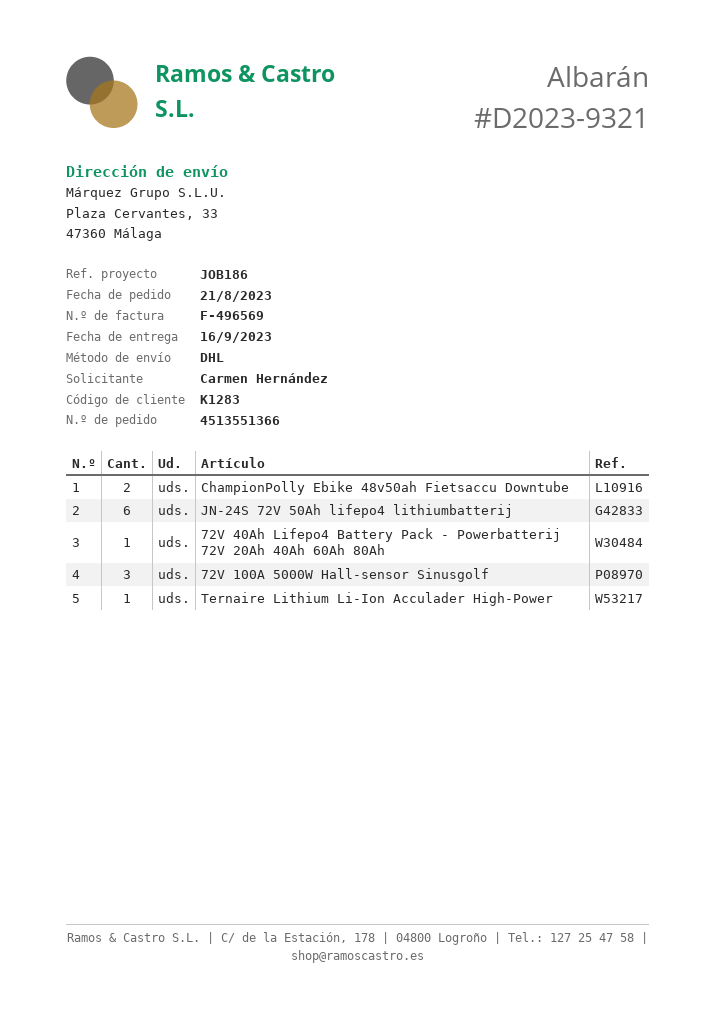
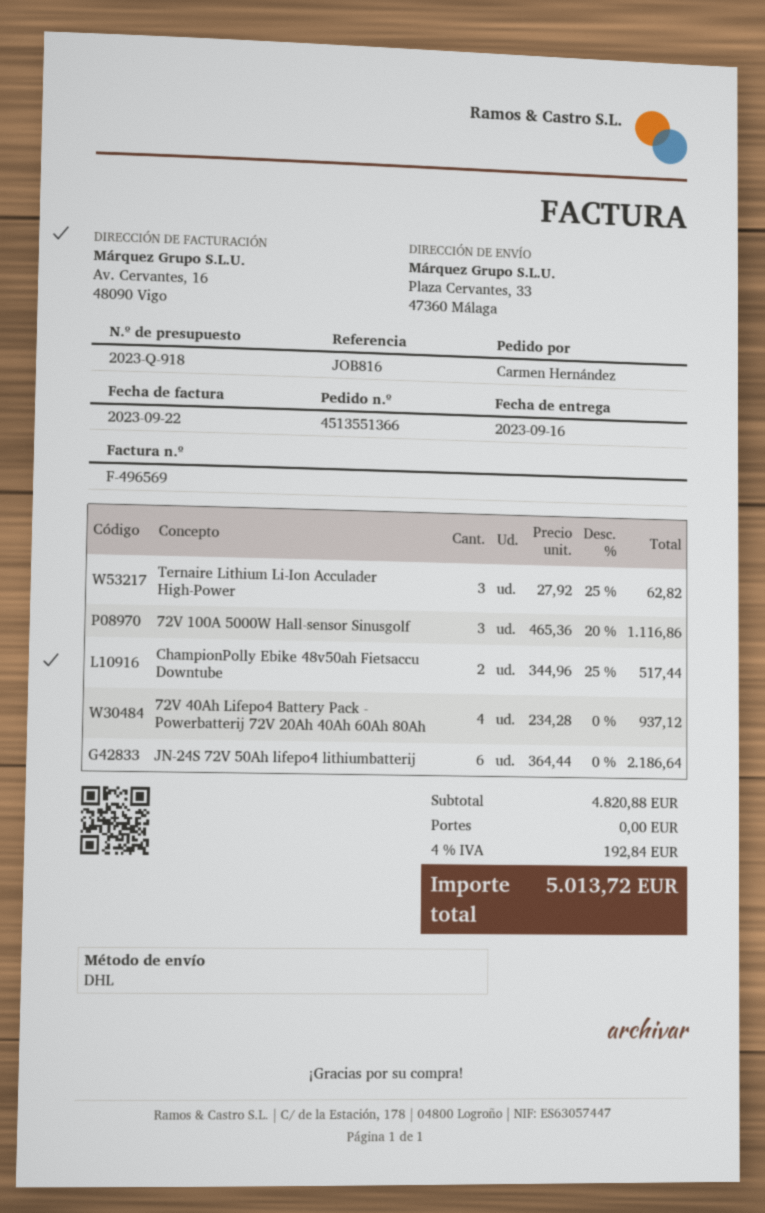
reference: JOB186 -> JOB816
72V 40Ah Lifepo4 Battery Pack - Powerbatterij 72V 20Ah 40Ah 60Ah 80Ah: 1 -> 4
Ternaire Lithium Li-Ion Acculader High-Power: 1 -> 3

